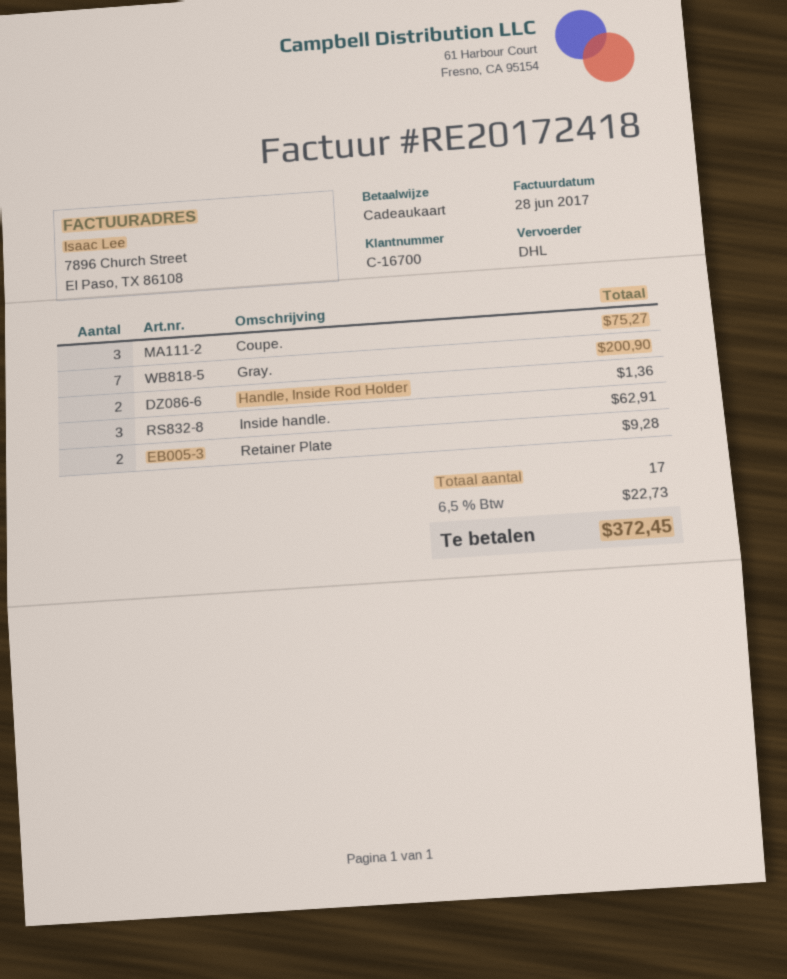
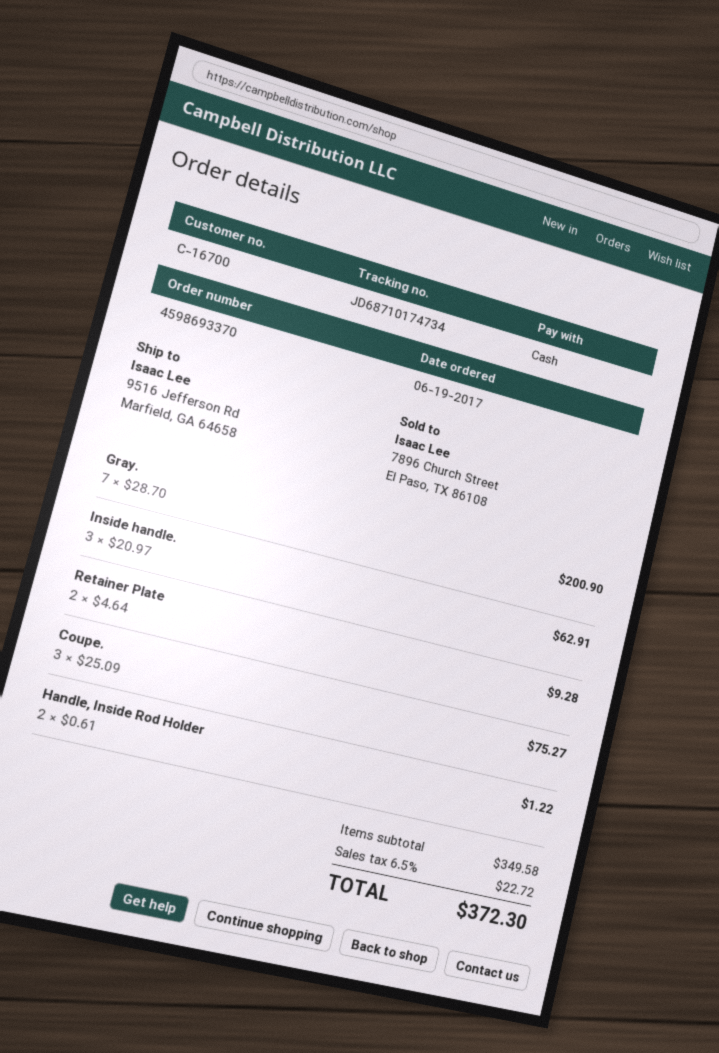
payment method: gift card -> cash
Handle, Inside Rod Holder: 2 for 1.36 -> 2 for 1.22
tax: 6.5% = 22.73 -> 6.5% = 22.72
total: 372.45 -> 372.30

